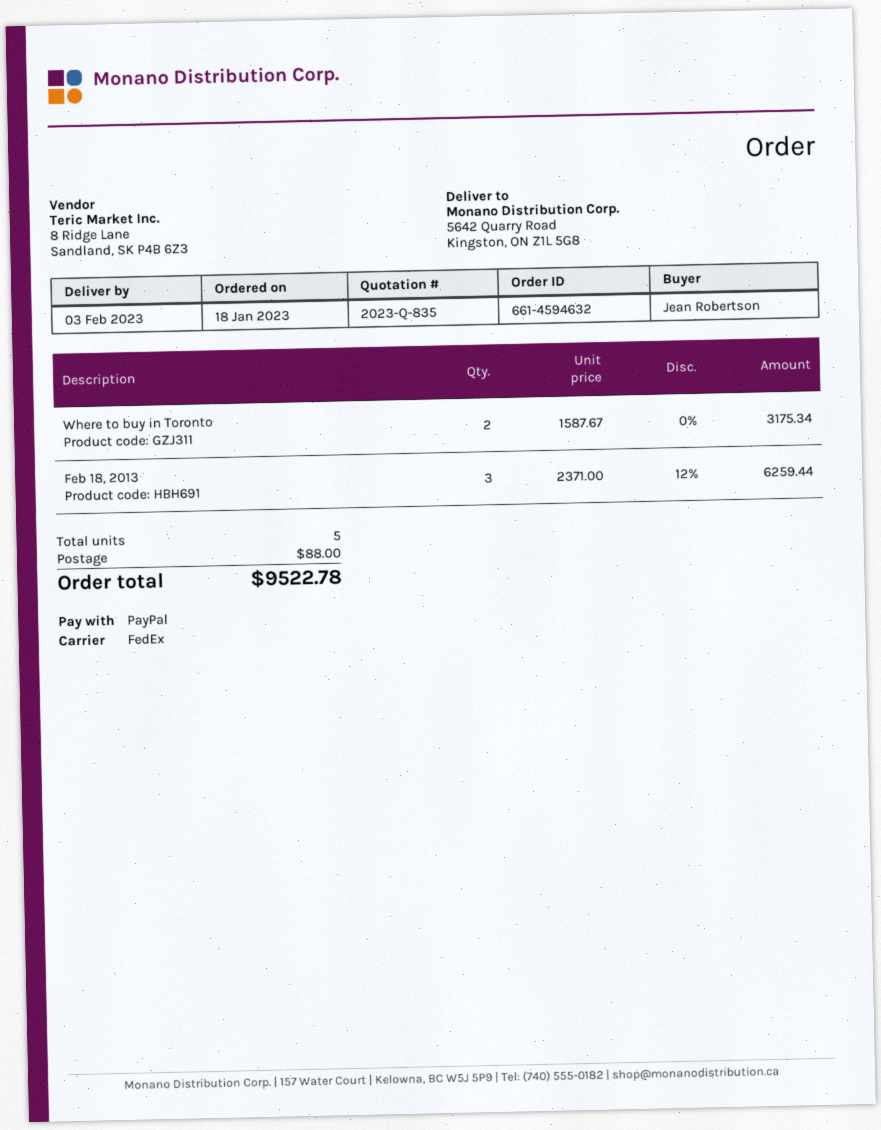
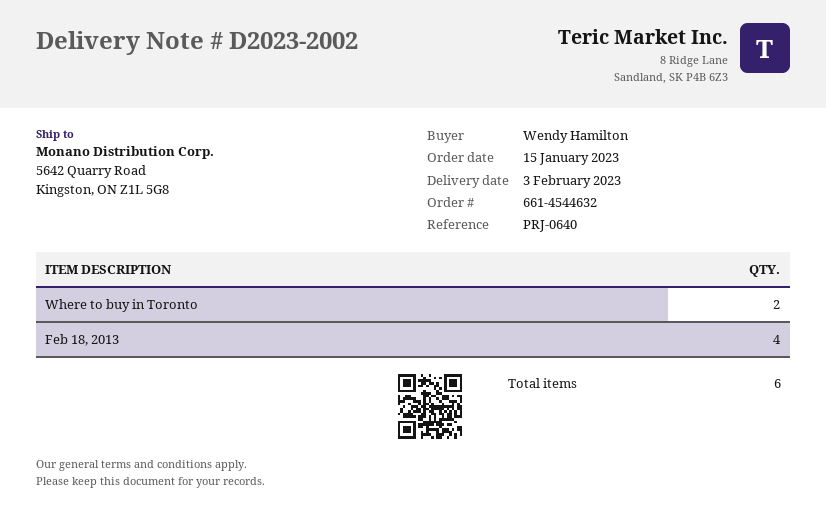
order number: 661-4594632 -> 661-4544632
order date: 2023-01-18 -> 2023-01-15
ordered by: Jean Robertson -> Wendy Hamilton
Feb 18, 2013: 3 -> 4
total quantity: 5 -> 6

